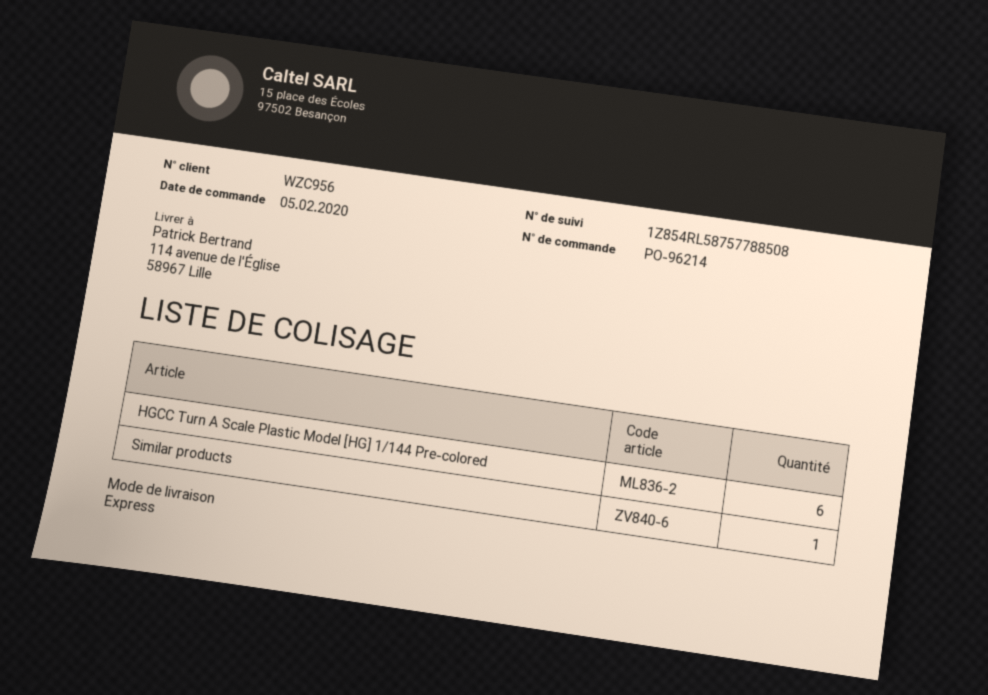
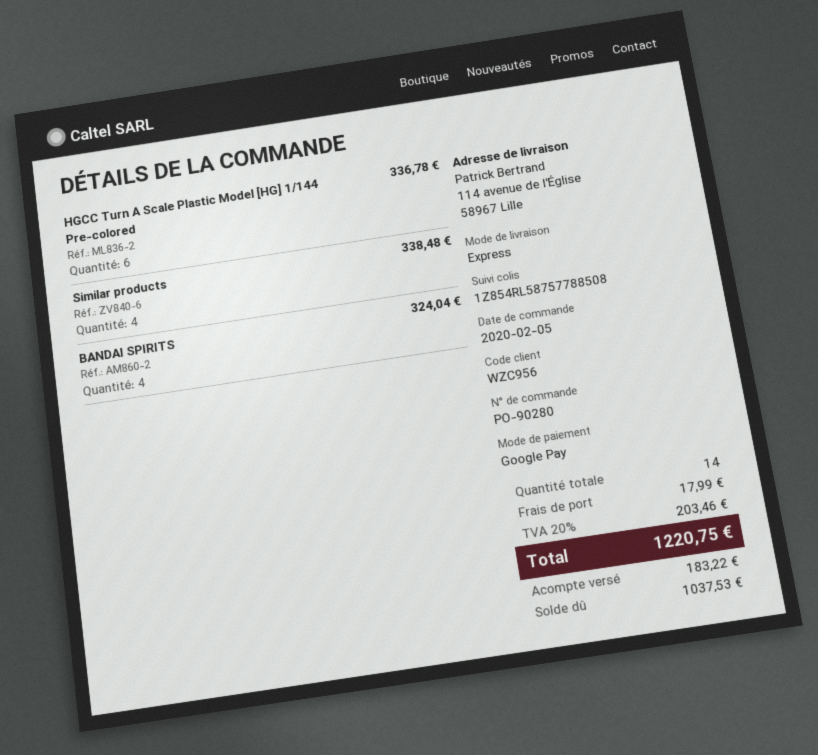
order number: PO-96214 -> PO-90280
Similar products: 1 -> 4
BANDAI SPIRITS: none -> 4

